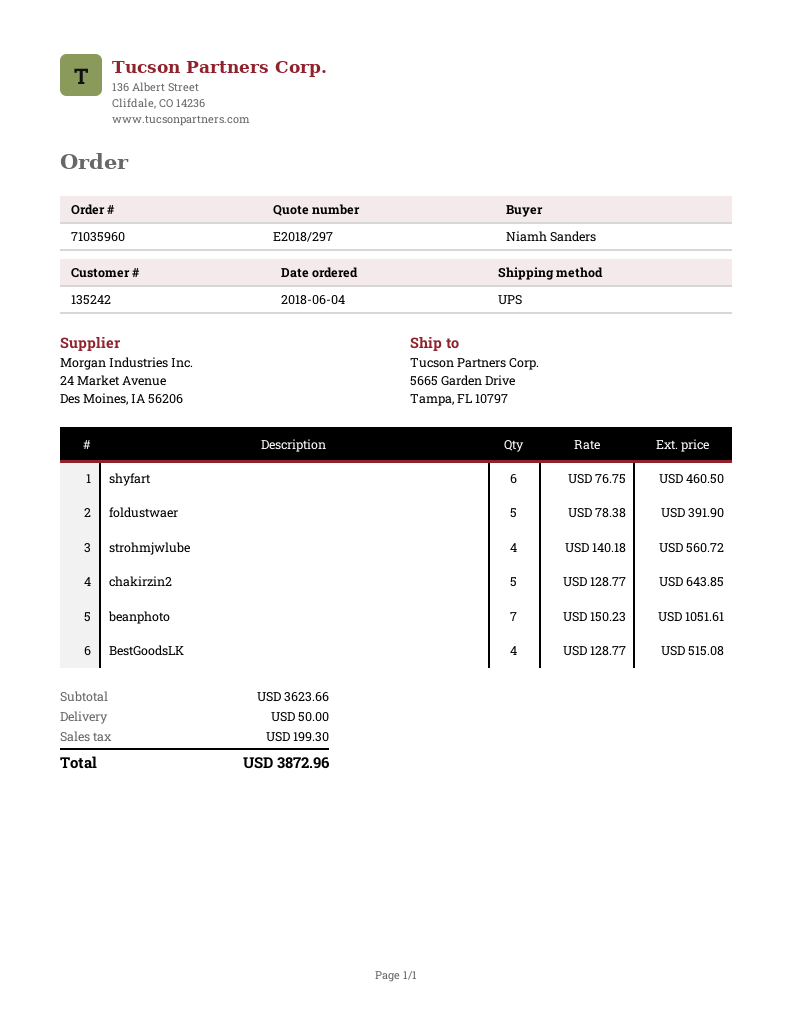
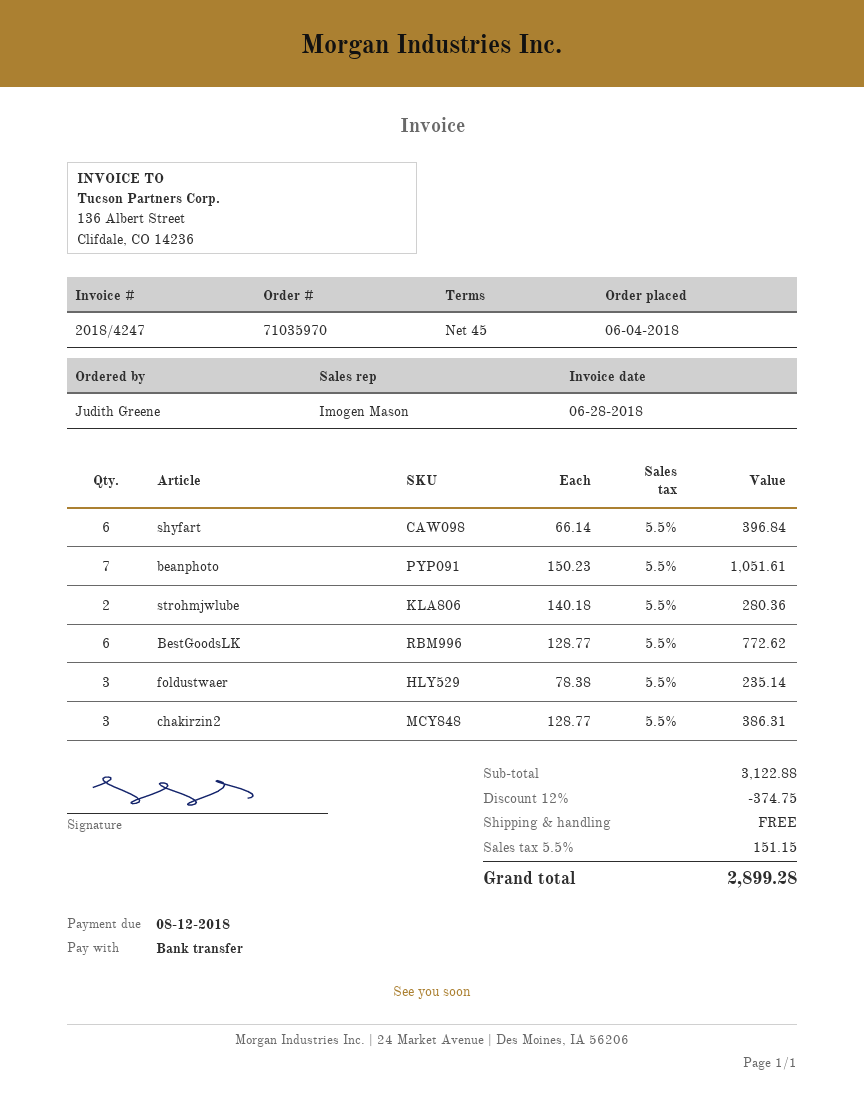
order number: 71035960 -> 71035970
ordered by: Niamh Sanders -> Judith Greene
shyfart: 6 x 76.75 = 460.50 -> 6 x 66.14 = 396.84
foldustwaer: 5 x 78.38 = 391.90 -> 3 x 78.38 = 235.14
strohmjwlube: 4 x 140.18 = 560.72 -> 2 x 140.18 = 280.36
chakirzin2: 5 x 128.77 = 643.85 -> 3 x 128.77 = 386.31
BestGoodsLK: 4 x 128.77 = 515.08 -> 6 x 128.77 = 772.62
subtotal: 3623.66 -> 3122.88
discount: none -> 12% = 374.75
shipping: 50.00 -> 0.00
tax: 199.30 -> 151.15
total: 3872.96 -> 2899.28

